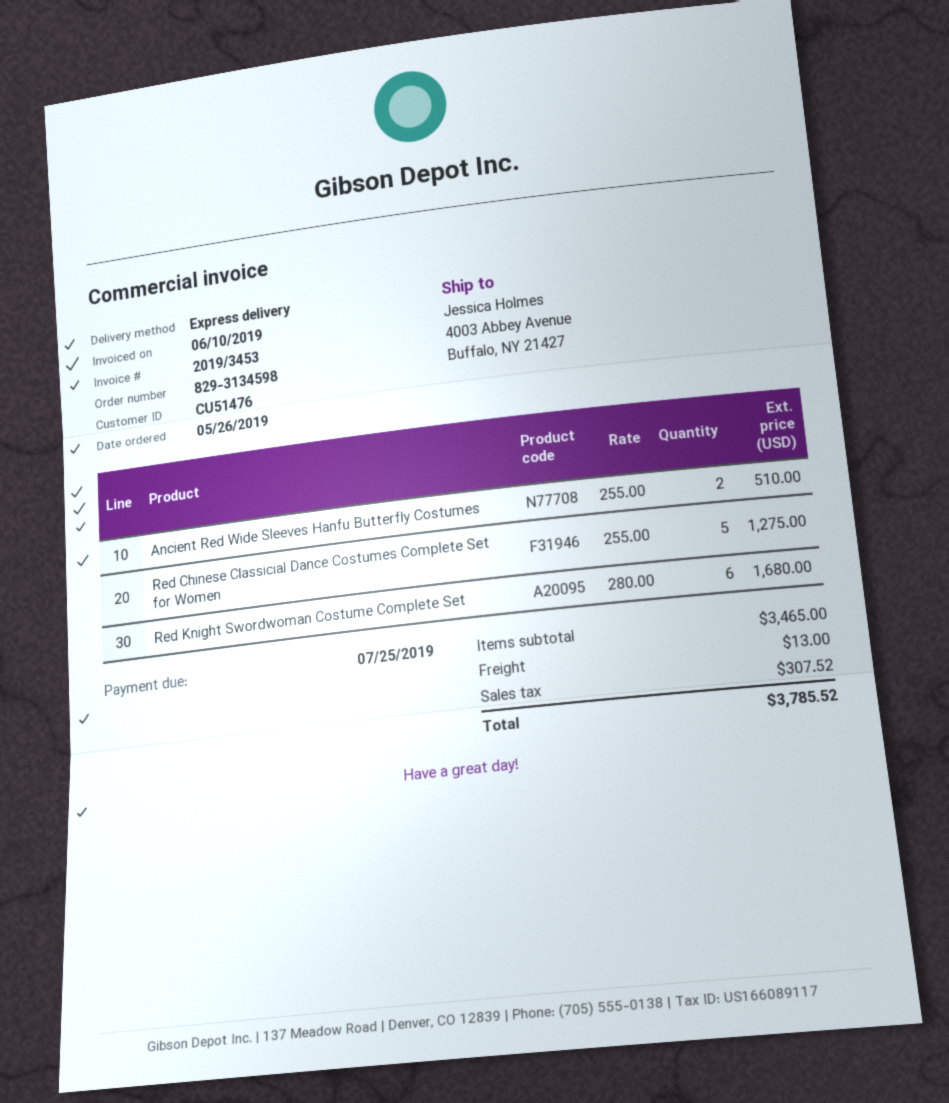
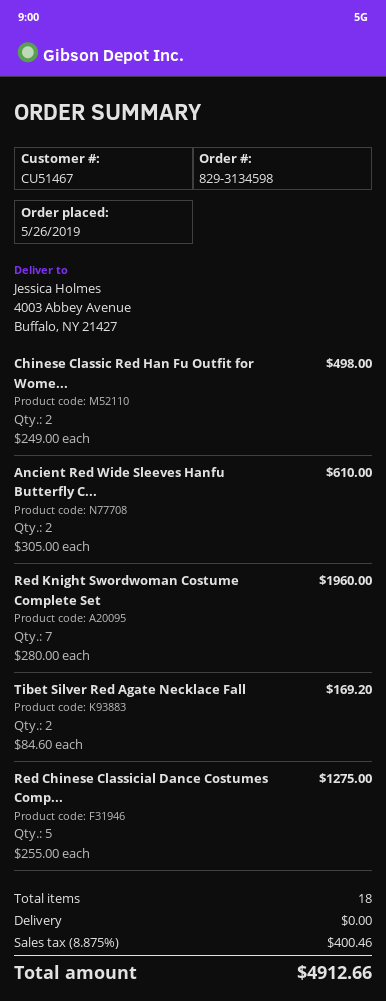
customer number: CU51476 -> CU51467
Ancient Red Wide Sleeves Hanfu Butterfly Costumes: 2 x 255.00 = 510.00 -> 2 x 305.00 = 610.00
Red Knight Swordwoman Costume Complete Set: 6 x 280.00 = 1680.00 -> 7 x 280.00 = 1960.00
Chinese Classic Red Han Fu Outfit for Wome...: none -> 2 x 249.00 = 498.00
Tibet Silver Red Agate Necklace Fall: none -> 2 x 84.60 = 169.20
shipping: 13.00 -> 0.00
tax: 307.52 -> 400.46
total: 3785.52 -> 4912.66

